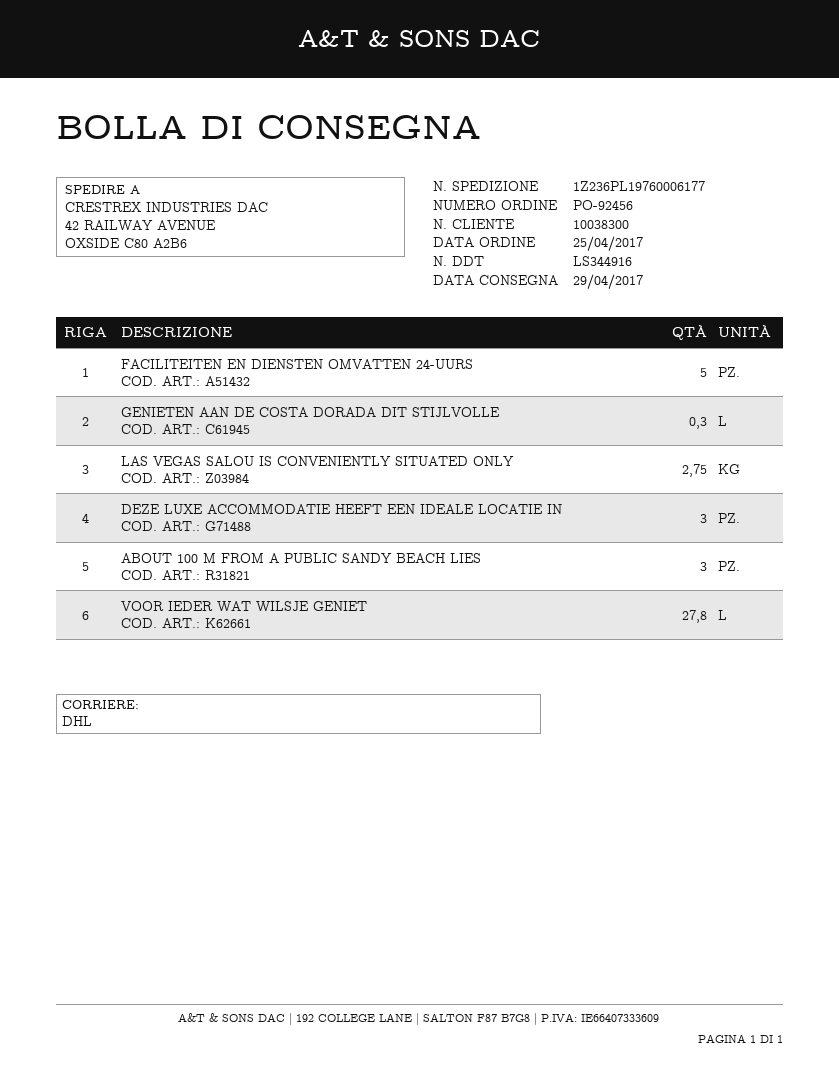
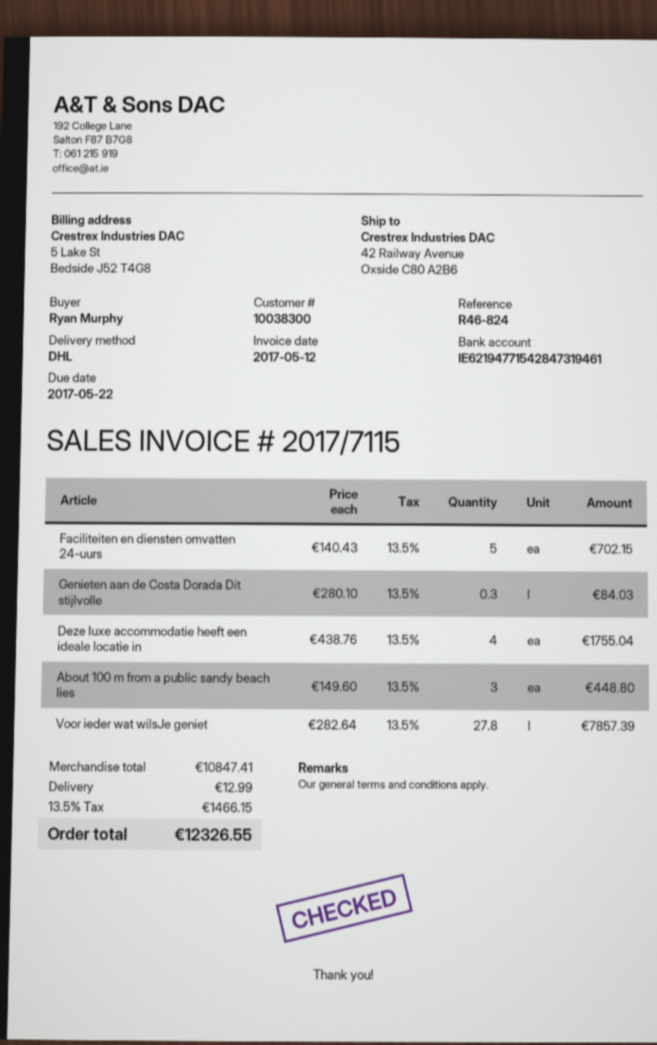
LAS VEGAS SALOU IS CONVENIENTLY SITUATED ONLY: 2.75 -> none
DEZE LUXE ACCOMMODATIE HEEFT EEN IDEALE LOCATIE IN: 3 -> 4

